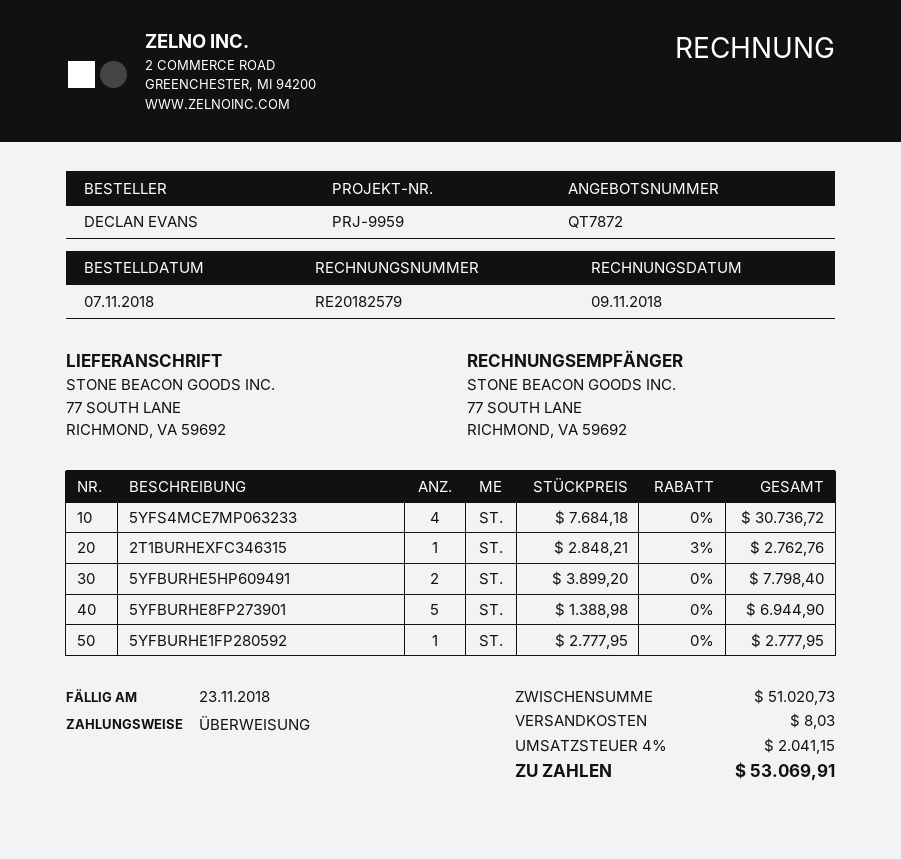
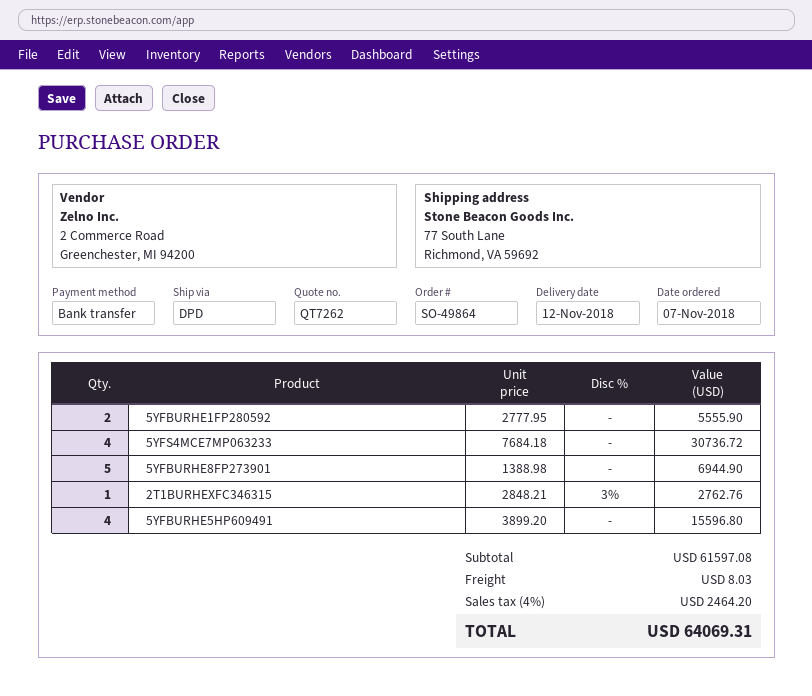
quote number: QT7872 -> QT7262
5YFBURHE5HP609491: 2 x 3899.20 = 7798.40 -> 4 x 3899.20 = 15596.80
5YFBURHE1FP280592: 1 x 2777.95 = 2777.95 -> 2 x 2777.95 = 5555.90
subtotal: 51020.73 -> 61597.08
tax: 4% = 2041.15 -> 4% = 2464.20
total: 53069.91 -> 64069.31

